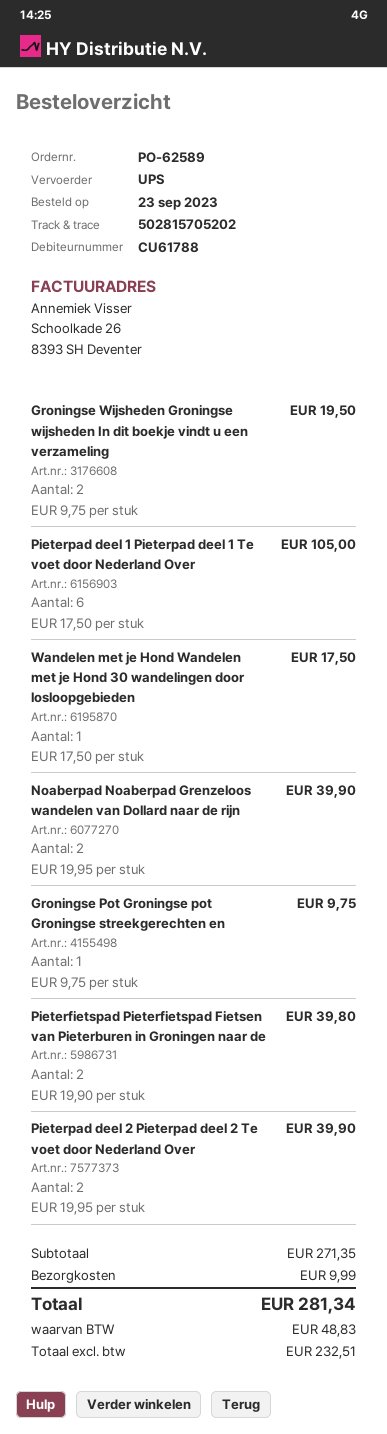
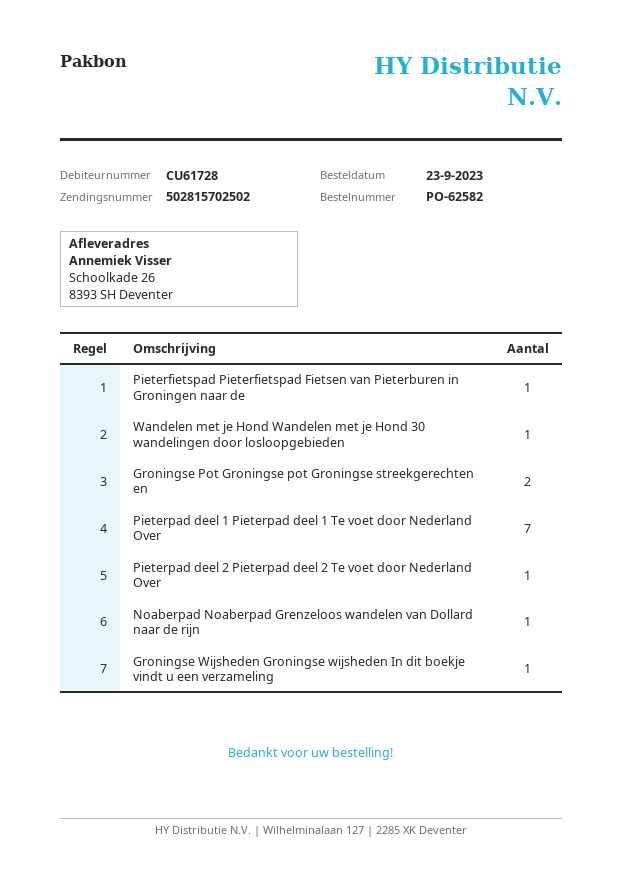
order number: PO-62589 -> PO-62582
customer number: CU61788 -> CU61728
tracking number: 502815705202 -> 502815702502
Groningse Wijsheden Groningse wijsheden In dit boekje vindt u een verzameling: 2 -> 1
Pieterpad deel 1 Pieterpad deel 1 Te voet door Nederland Over: 6 -> 7
Noaberpad Noaberpad Grenzeloos wandelen van Dollard naar de rijn: 2 -> 1
Groningse Pot Groningse pot Groningse streekgerechten en: 1 -> 2
Pieterfietspad Pieterfietspad Fietsen van Pieterburen in Groningen naar de: 2 -> 1
Pieterpad deel 2 Pieterpad deel 2 Te voet door Nederland Over: 2 -> 1

